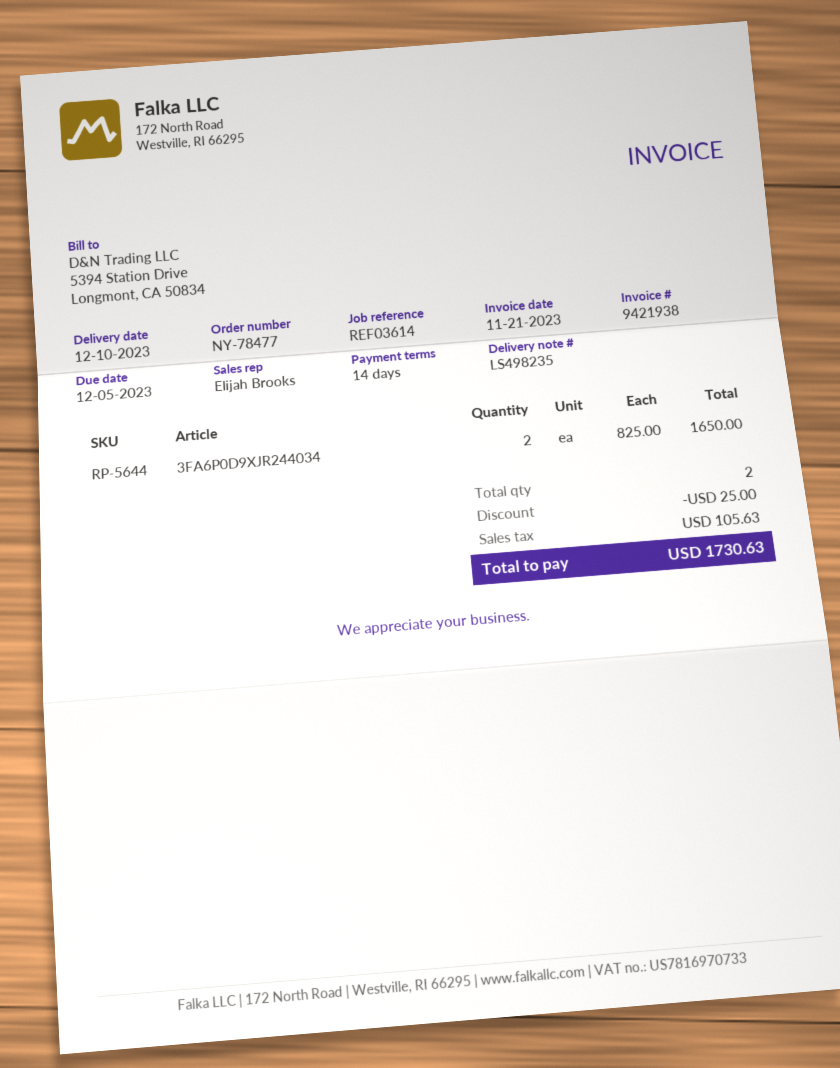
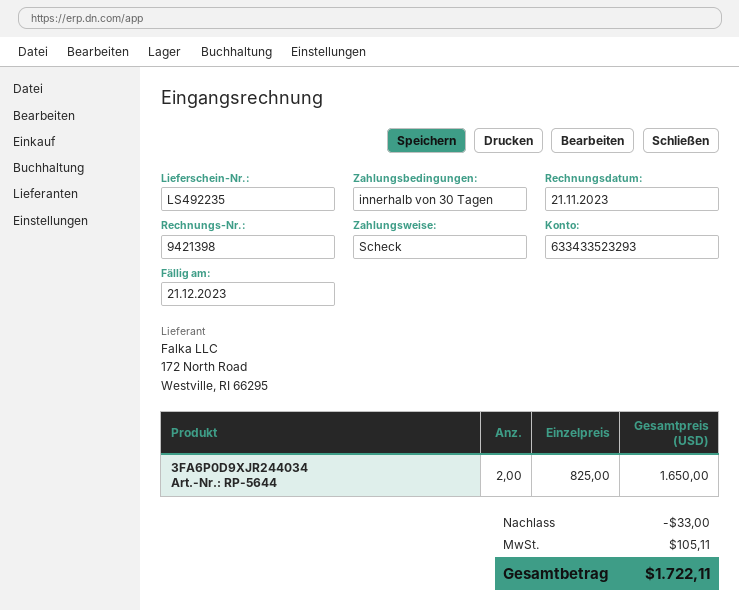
delivery note number: LS498235 -> LS492235
invoice number: 9421938 -> 9421398
payment terms: 14 days -> 30 days
due date: 2023-12-05 -> 2023-12-21
discount: 25.00 -> 33.00
tax: 105.63 -> 105.11
total: 1730.63 -> 1722.11

